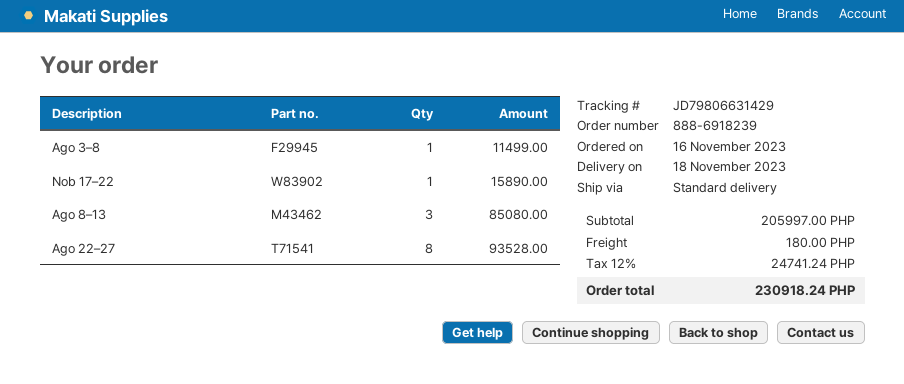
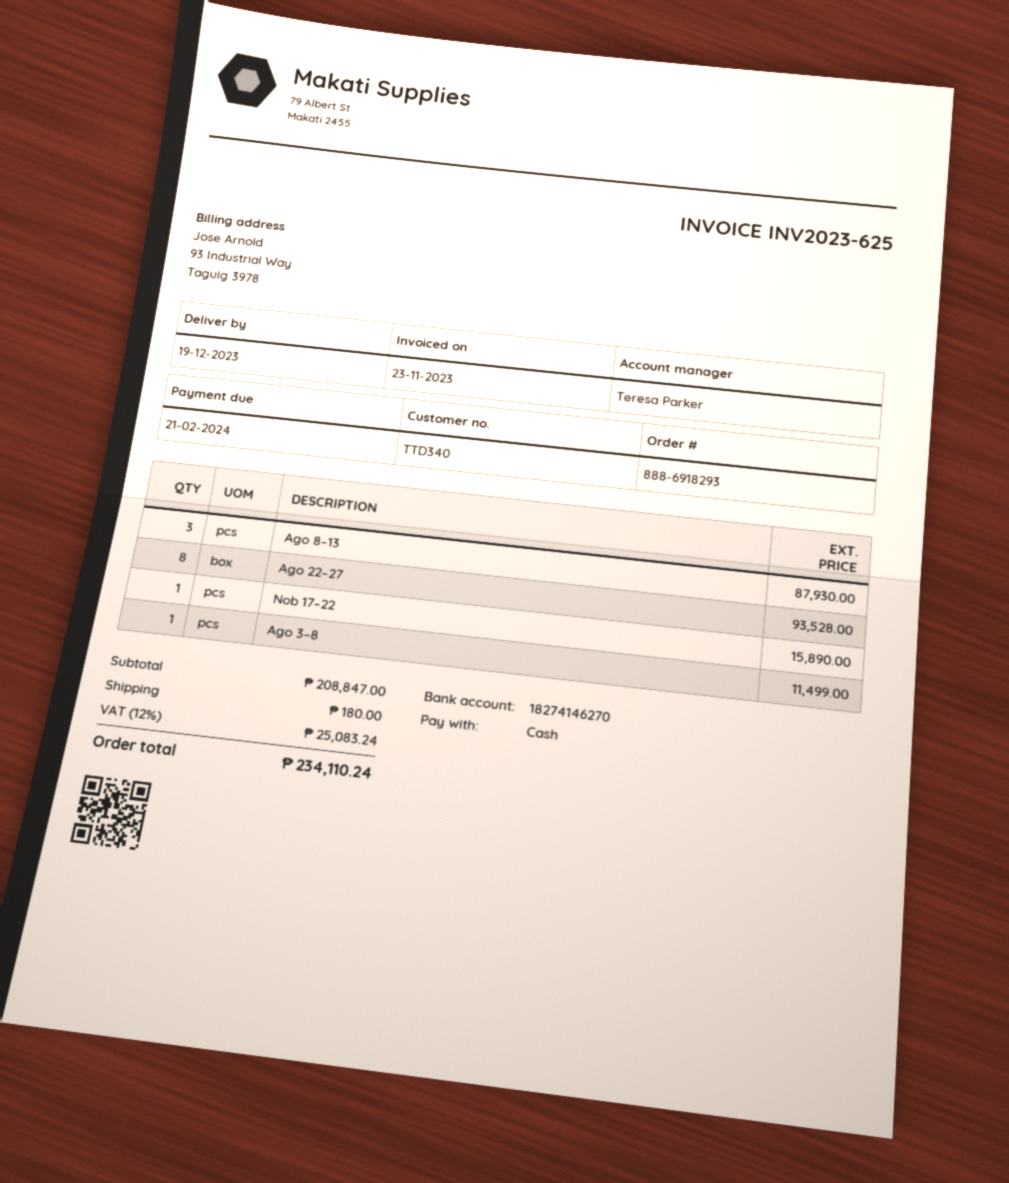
order number: 888-6918239 -> 888-6918293
delivery date: 2023-11-18 -> 2023-12-19
Ago 8–13: 3 for 85080.00 -> 3 for 87930.00
subtotal: 205997.00 -> 208847.00
tax: 12% = 24741.24 -> 12% = 25083.24
total: 230918.24 -> 234110.24

